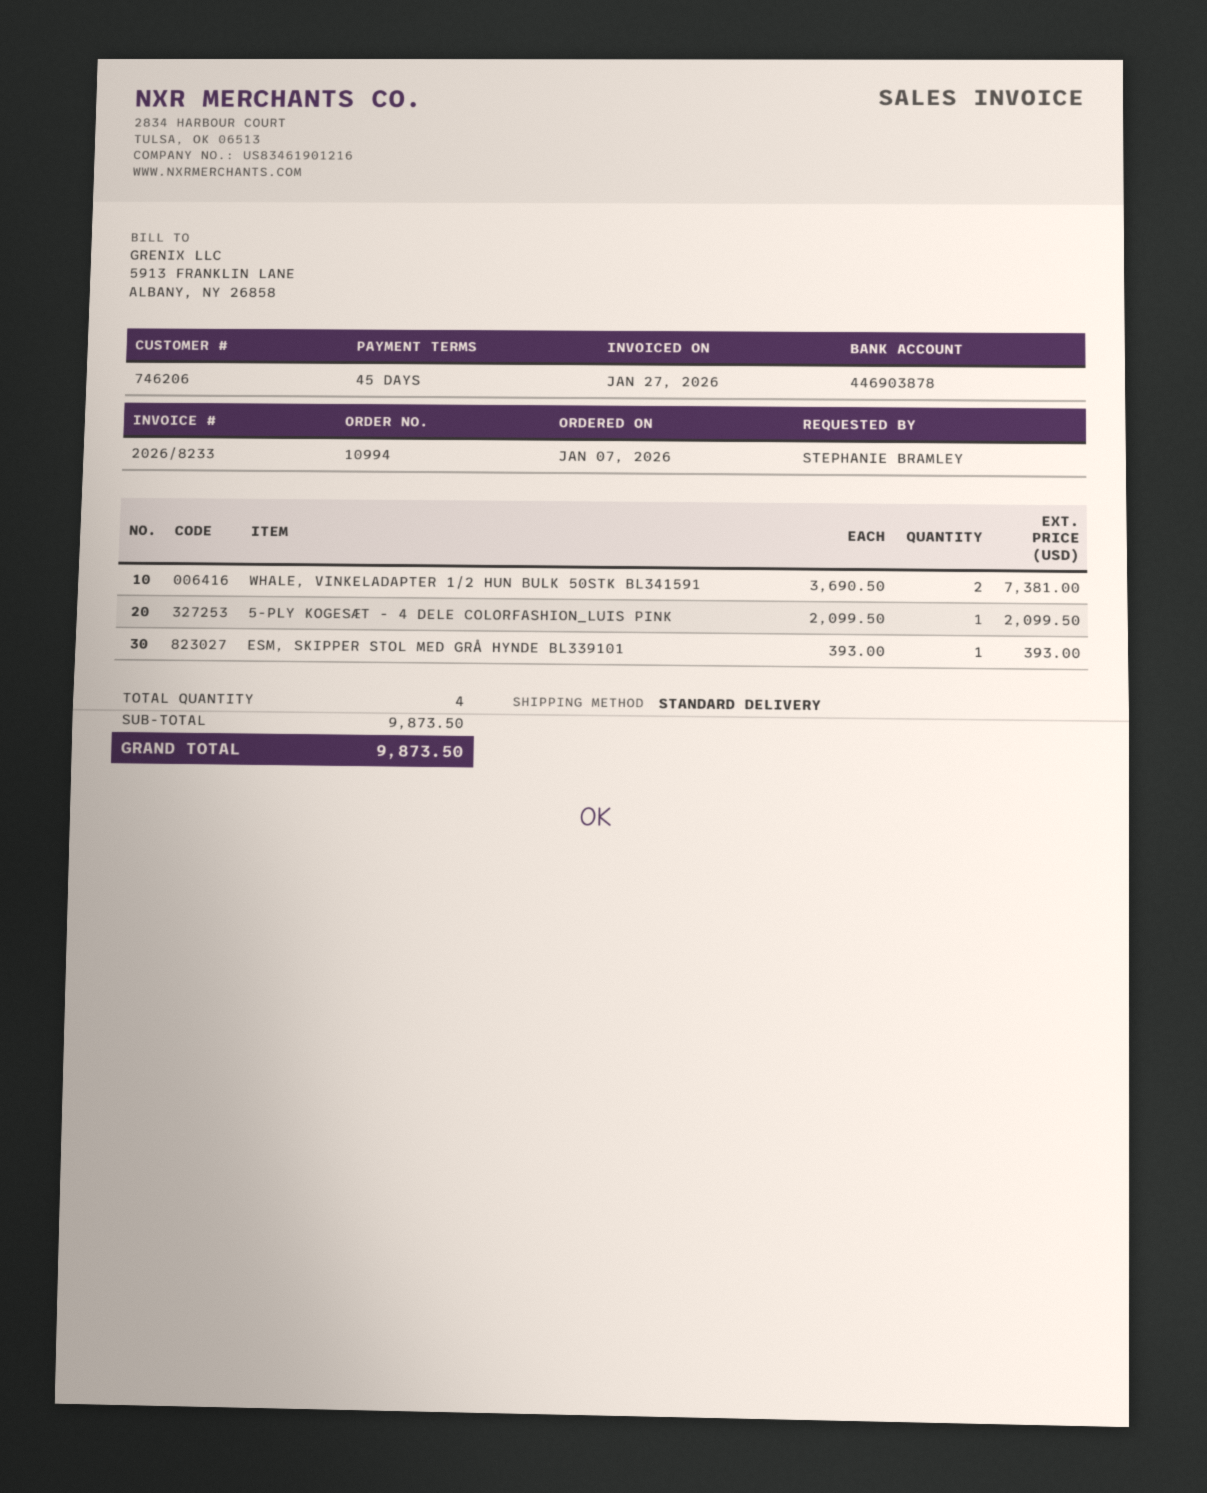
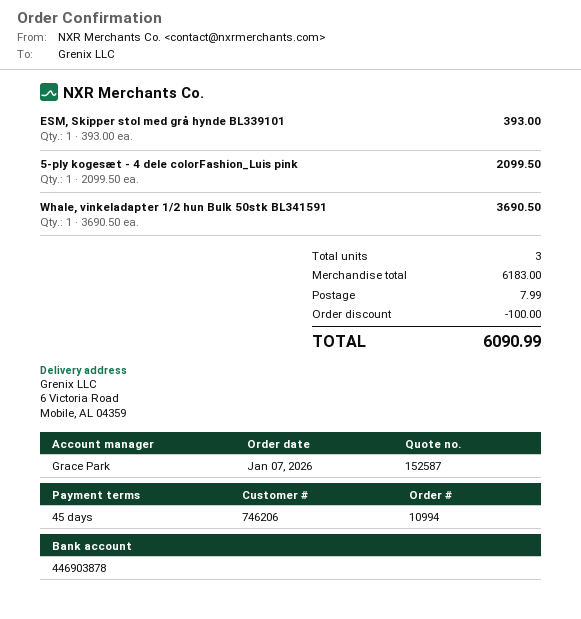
WHALE, VINKELADAPTER 1/2 HUN BULK 50STK BL341591: 2 x 3690.50 = 7381.00 -> 1 x 3690.50 = 3690.50
total quantity: 4 -> 3
subtotal: 9873.50 -> 6183.00
discount: none -> 100.00
shipping: none -> 7.99
total: 9873.50 -> 6090.99

